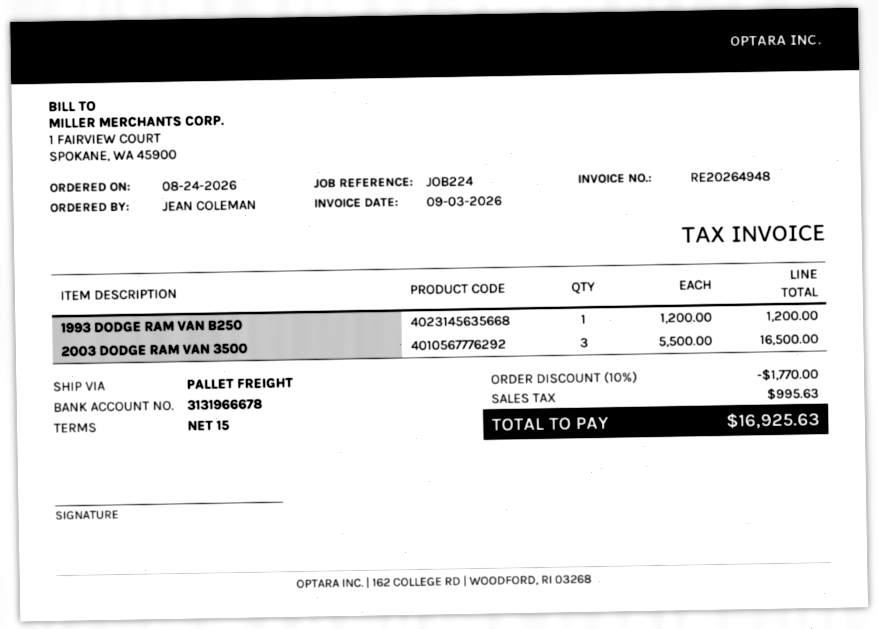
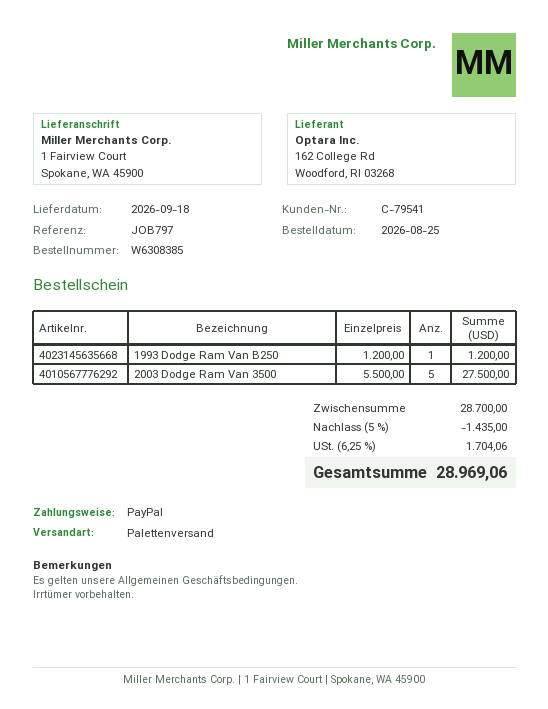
order date: 2026-08-24 -> 2026-08-25
reference: JOB224 -> JOB797
2003 DODGE RAM VAN 3500: 3 x 5500.00 = 16500.00 -> 5 x 5500.00 = 27500.00
discount: 10% = 1770.00 -> 5% = 1435.00
tax: 995.63 -> 1704.06
total: 16925.63 -> 28969.06

